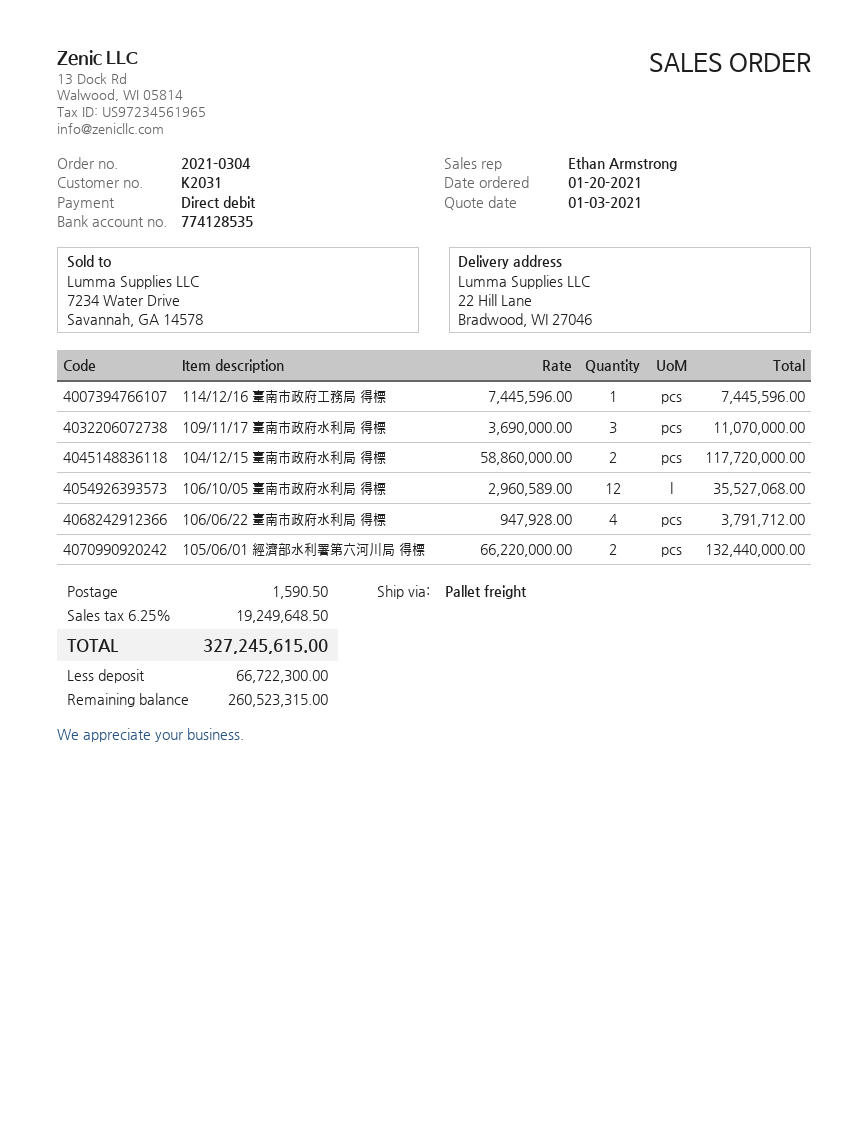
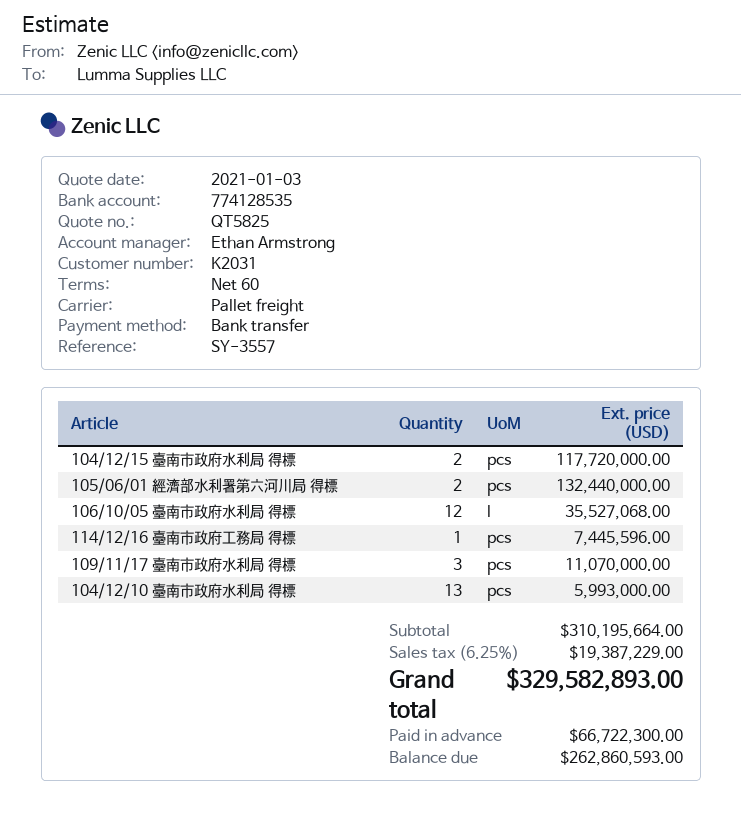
payment method: direct debit -> bank transfer
106/06/22 臺南市政府水利局 得標: 4 for 3791712.00 -> none
104/12/10 臺南市政府水利局 得標: none -> 13 for 5993000.00
shipping: 1590.50 -> none
tax: 6.25% = 19249648.50 -> 6.25% = 19387229.00
total: 327245615.00 -> 329582893.00
balance: 260523315.00 -> 262860593.00

